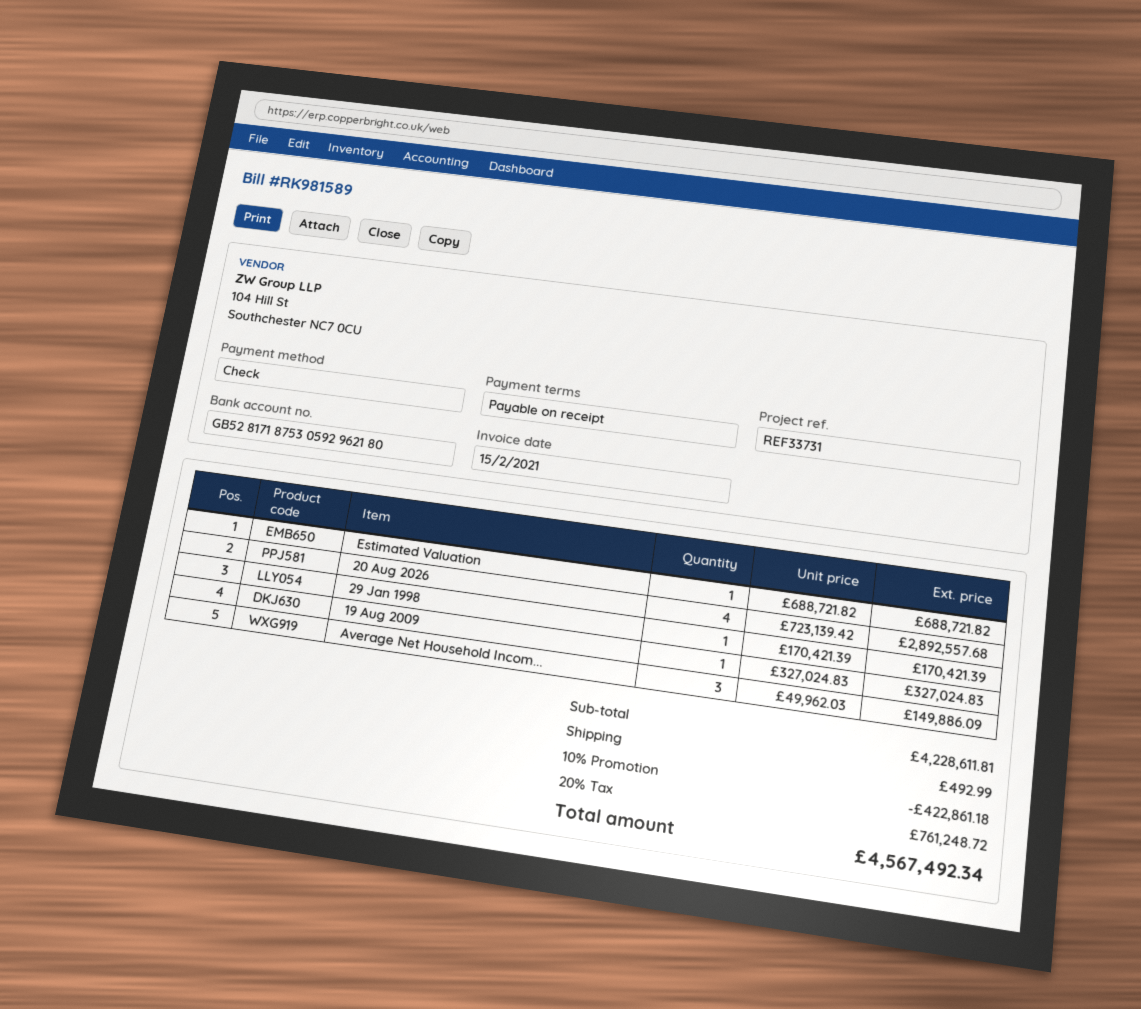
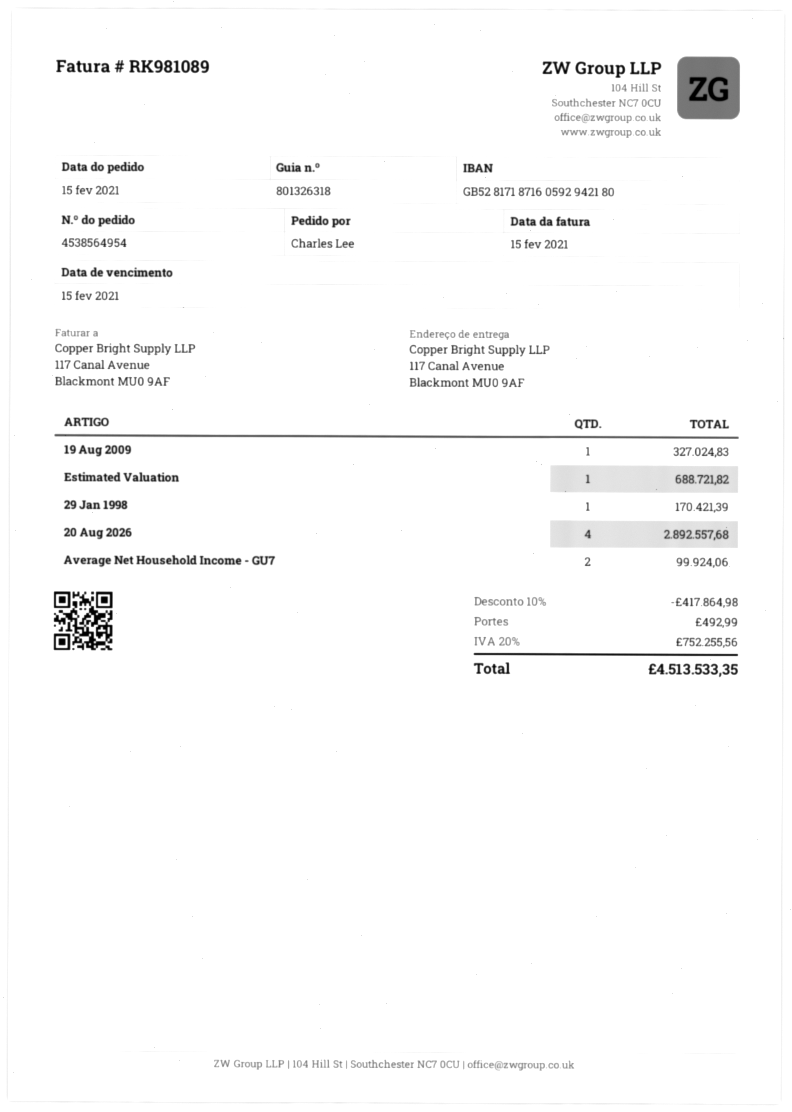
invoice number: RK981589 -> RK981089
bank account: GB52817187530592962180 -> GB52817187160592942180
Average Net Household Incom...: 3 for 149886.09 -> 2 for 99924.06
discount: 10% = 422861.18 -> 10% = 417864.98
tax: 20% = 761248.72 -> 20% = 752255.56
total: 4567492.34 -> 4513533.35

